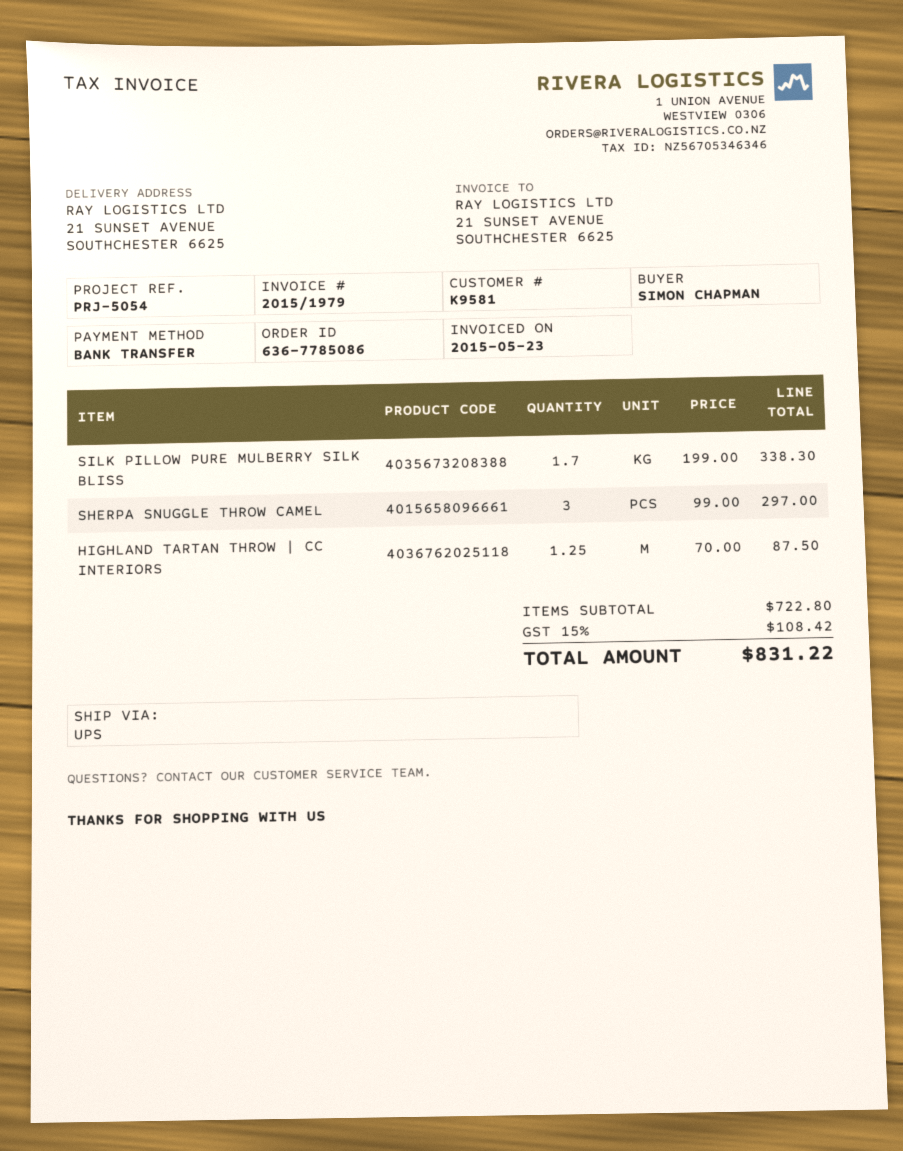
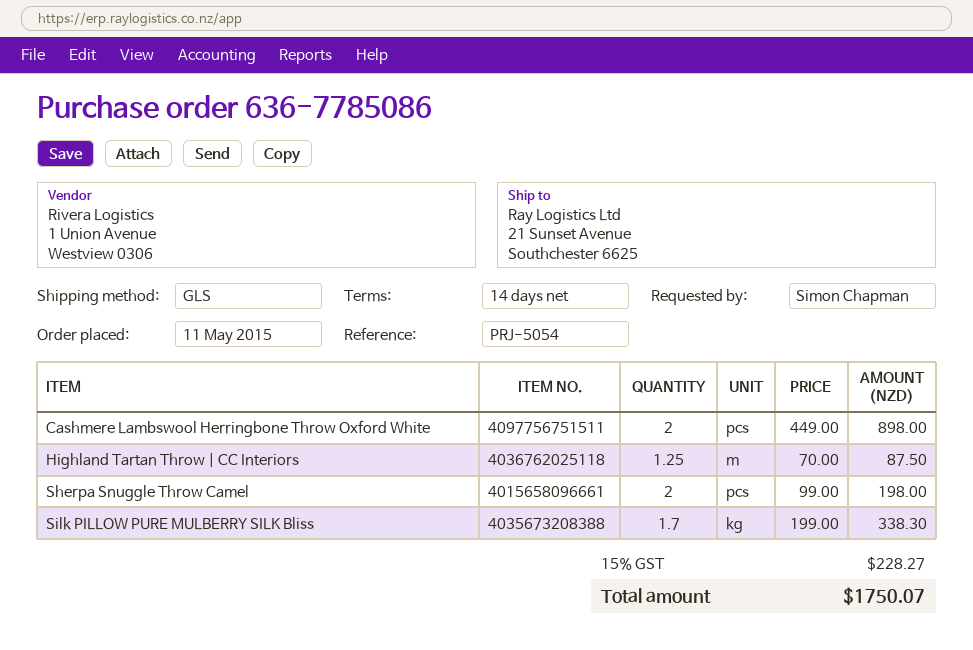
shipping method: UPS -> GLS
SHERPA SNUGGLE THROW CAMEL: 3 x 99.00 = 297.00 -> 2 x 99.00 = 198.00
Cashmere Lambswool Herringbone Throw Oxford White: none -> 2 x 449.00 = 898.00
tax: 15% = 108.42 -> 15% = 228.27
total: 831.22 -> 1750.07

